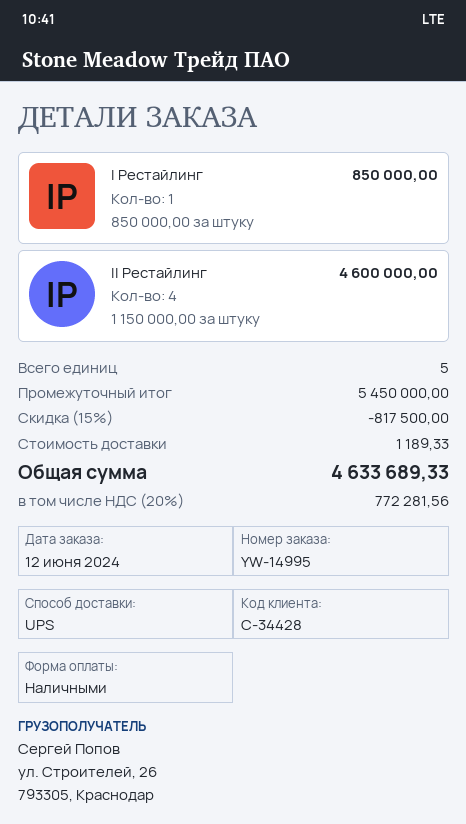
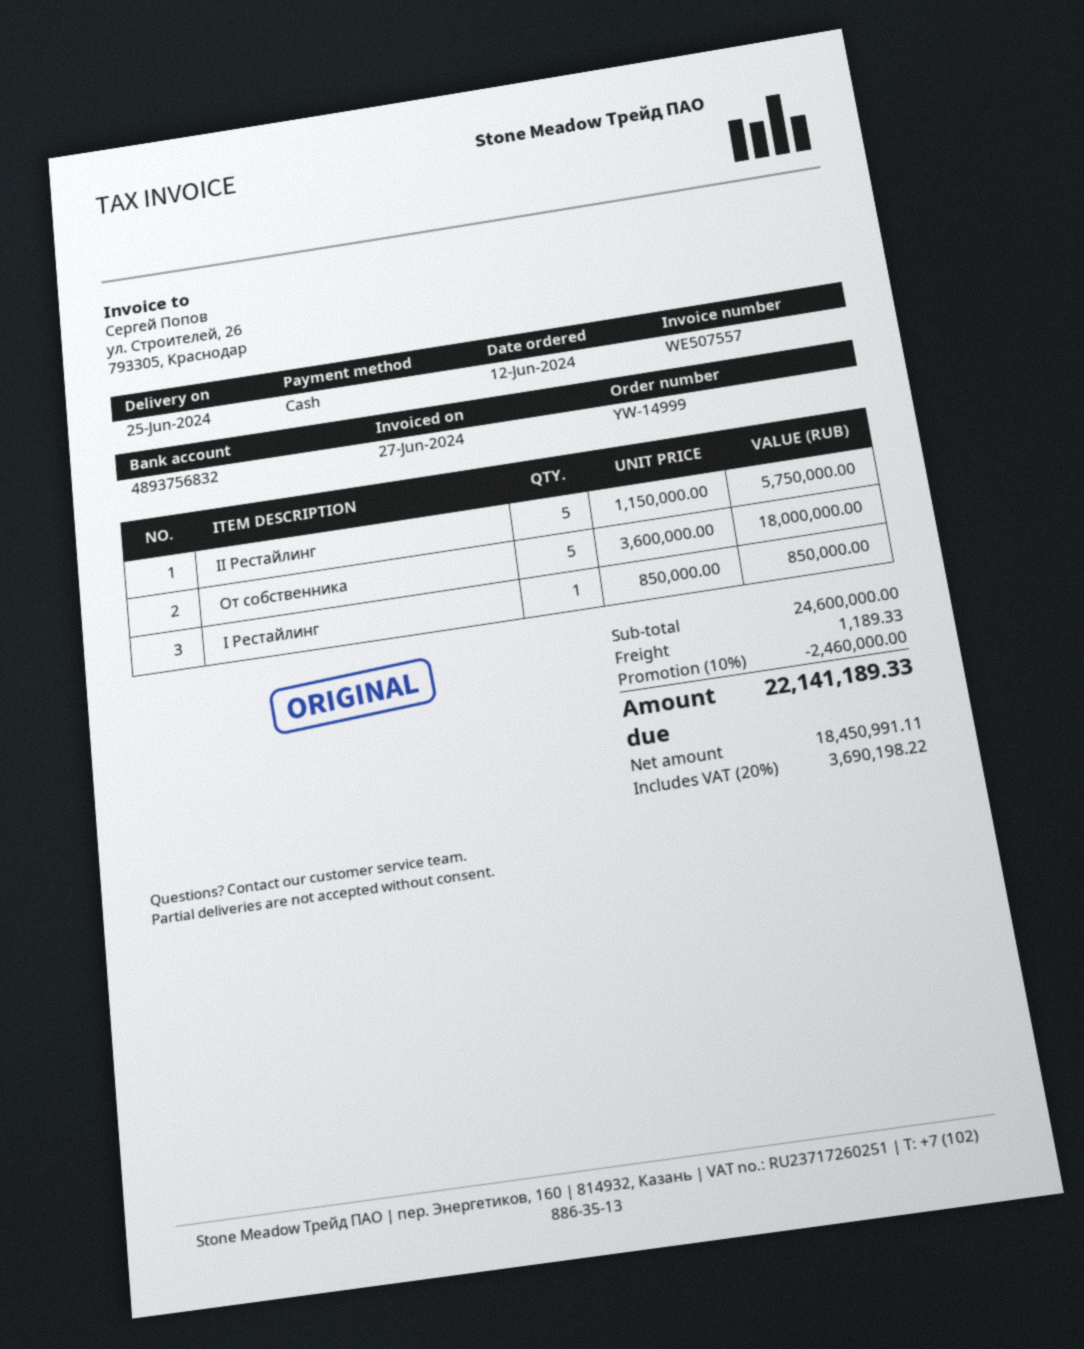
order number: YW-14995 -> YW-14999
II Рестайлинг: 4 x 1150000.00 = 4600000.00 -> 5 x 1150000.00 = 5750000.00
От собственника: none -> 5 x 3600000.00 = 18000000.00
subtotal: 5450000.00 -> 24600000.00
discount: 15% = 817500.00 -> 10% = 2460000.00
tax: 20% = 772281.56 -> 20% = 3690198.22
total: 4633689.33 -> 22141189.33

